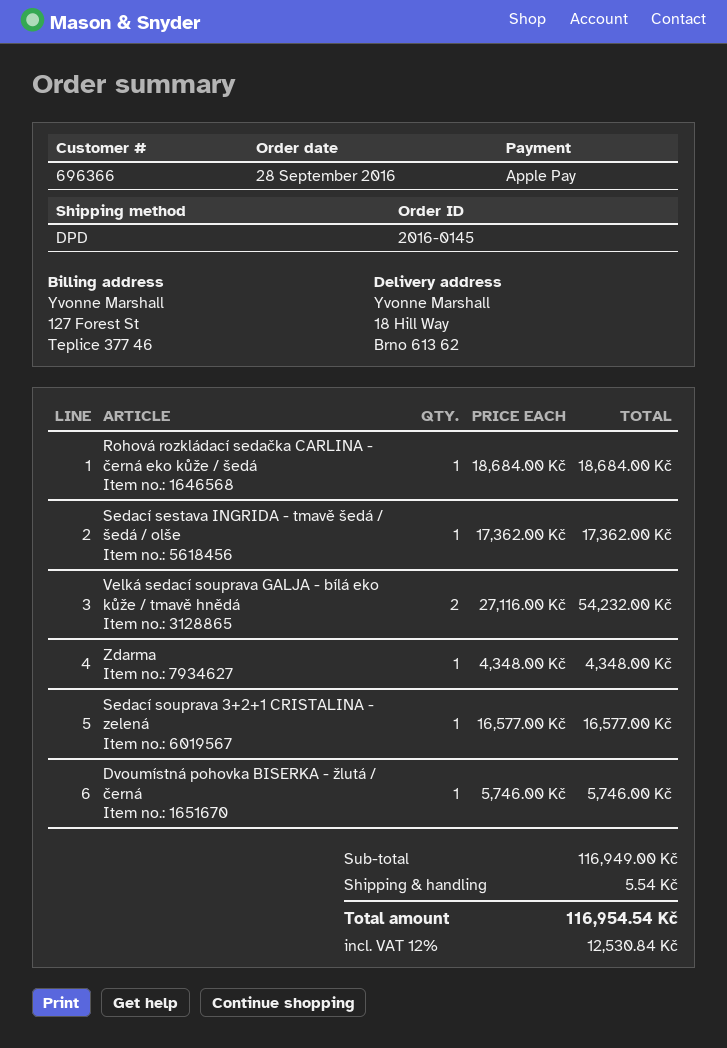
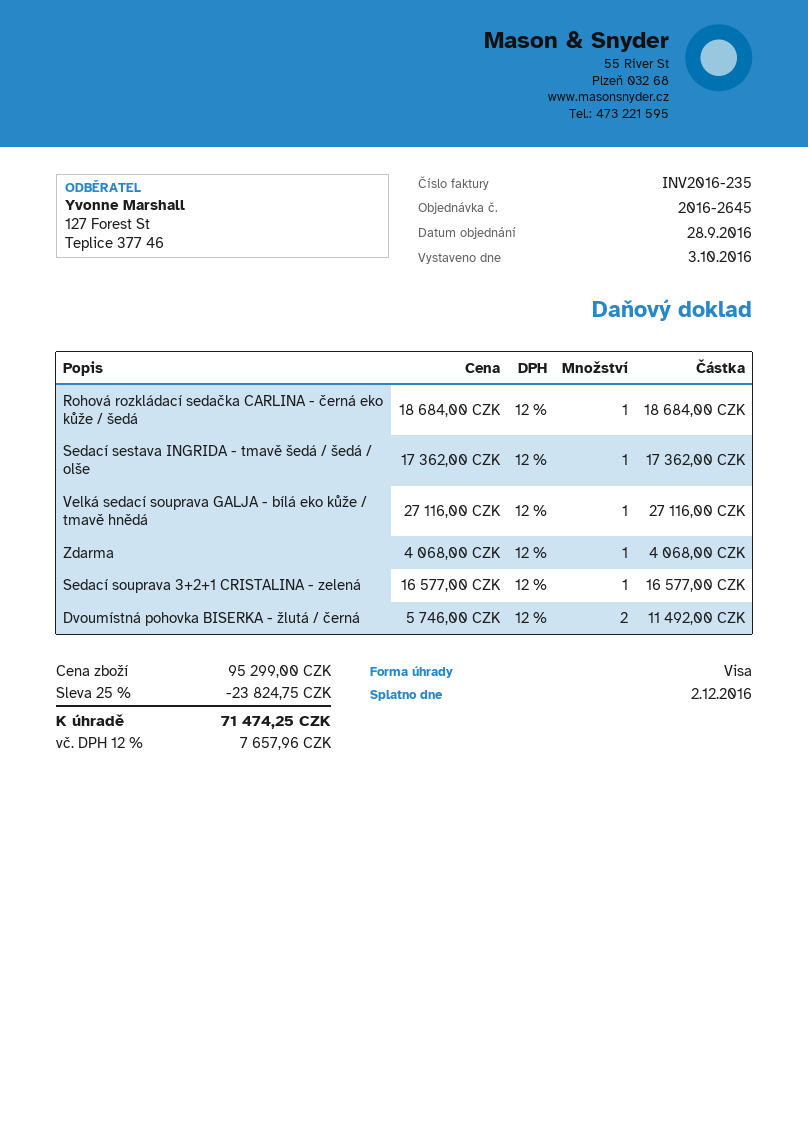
order number: 2016-0145 -> 2016-2645
payment method: Apple Pay -> Visa
Velká sedací souprava GALJA - bílá eko kůže / tmavě hnědá: 2 x 27116.00 = 54232.00 -> 1 x 27116.00 = 27116.00
Zdarma: 1 x 4348.00 = 4348.00 -> 1 x 4068.00 = 4068.00
Dvoumístná pohovka BISERKA - žlutá / černá: 1 x 5746.00 = 5746.00 -> 2 x 5746.00 = 11492.00
subtotal: 116949.00 -> 95299.00
discount: none -> 25% = 23824.75
shipping: 5.54 -> none
tax: 12% = 12530.84 -> 12% = 7657.96
total: 116954.54 -> 71474.25

